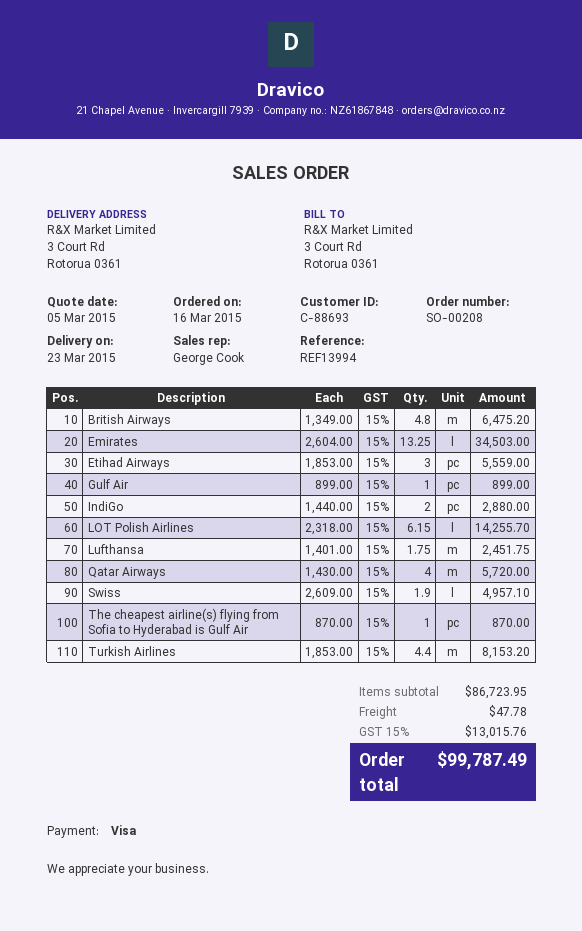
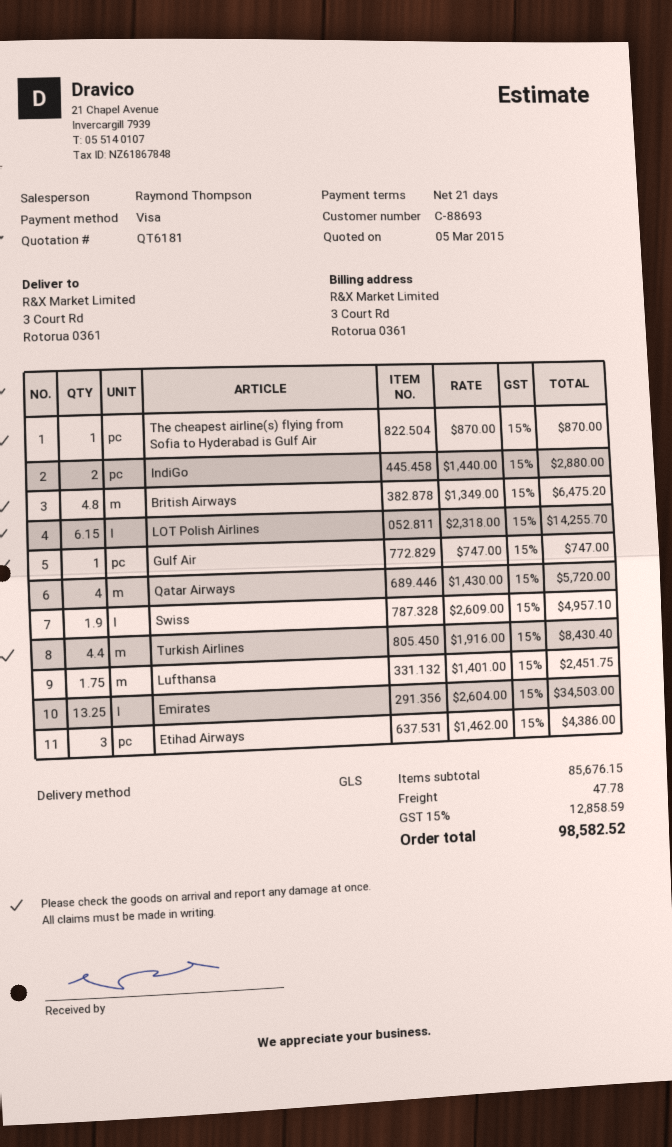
sales rep: George Cook -> Raymond Thompson
Etihad Airways: 3 x 1853.00 = 5559.00 -> 3 x 1462.00 = 4386.00
Gulf Air: 1 x 899.00 = 899.00 -> 1 x 747.00 = 747.00
Turkish Airlines: 4.4 x 1853.00 = 8153.20 -> 4.4 x 1916.00 = 8430.40
subtotal: 86723.95 -> 85676.15
tax: 15% = 13015.76 -> 15% = 12858.59
total: 99787.49 -> 98582.52

